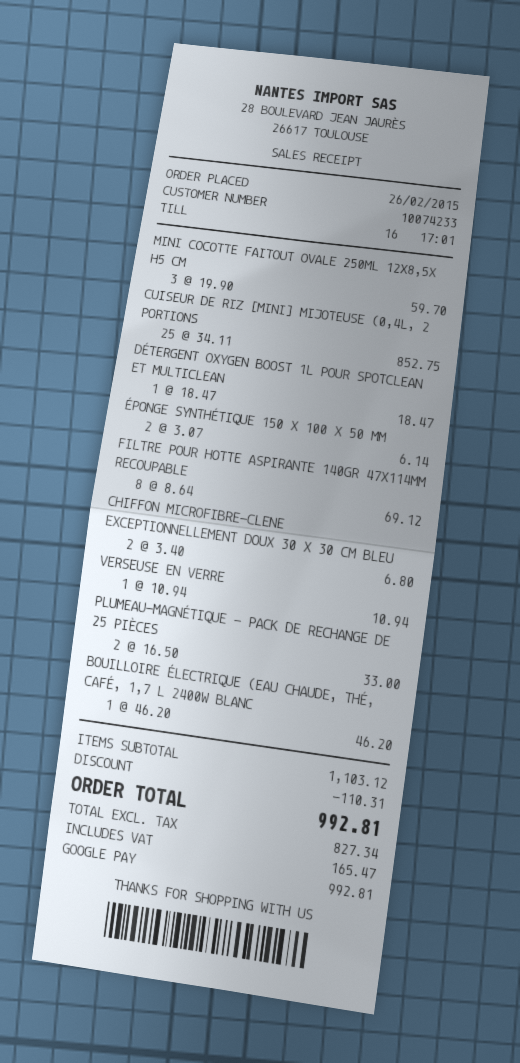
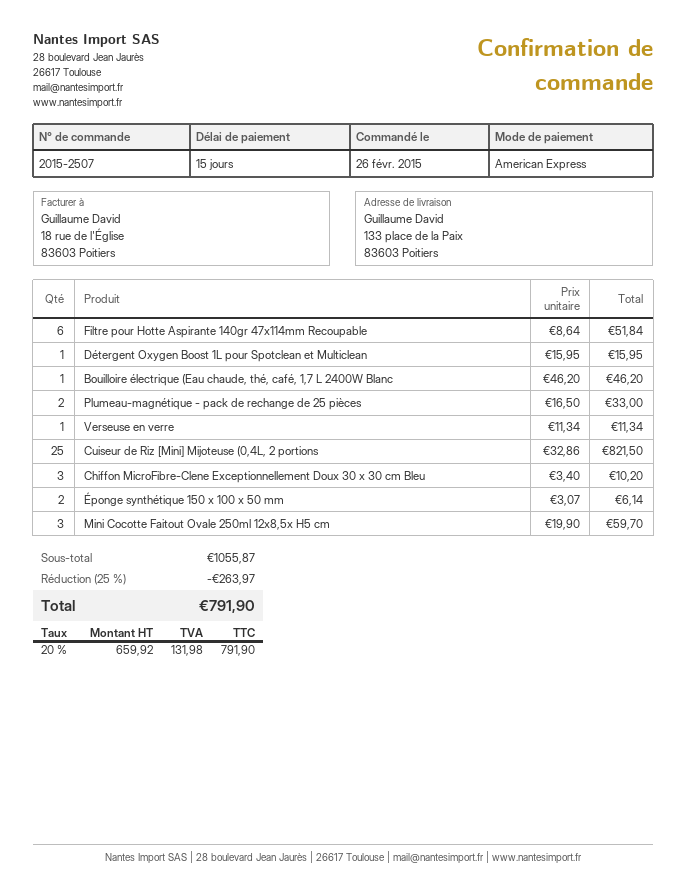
payment method: Google Pay -> American Express
CUISEUR DE RIZ [MINI] MIJOTEUSE (0,4L, 2 PORTIONS: 25 x 34.11 = 852.75 -> 25 x 32.86 = 821.50
DÉTERGENT OXYGEN BOOST 1L POUR SPOTCLEAN ET MULTICLEAN: 1 x 18.47 = 18.47 -> 1 x 15.95 = 15.95
FILTRE POUR HOTTE ASPIRANTE 140GR 47X114MM RECOUPABLE: 8 x 8.64 = 69.12 -> 6 x 8.64 = 51.84
CHIFFON MICROFIBRE-CLENE EXCEPTIONNELLEMENT DOUX 30 X 30 CM BLEU: 2 x 3.40 = 6.80 -> 3 x 3.40 = 10.20
VERSEUSE EN VERRE: 1 x 10.94 = 10.94 -> 1 x 11.34 = 11.34
subtotal: 1103.12 -> 1055.87
discount: 110.31 -> 263.97
net: 827.34 -> 659.92
tax: 165.47 -> 131.98
total: 992.81 -> 791.90

